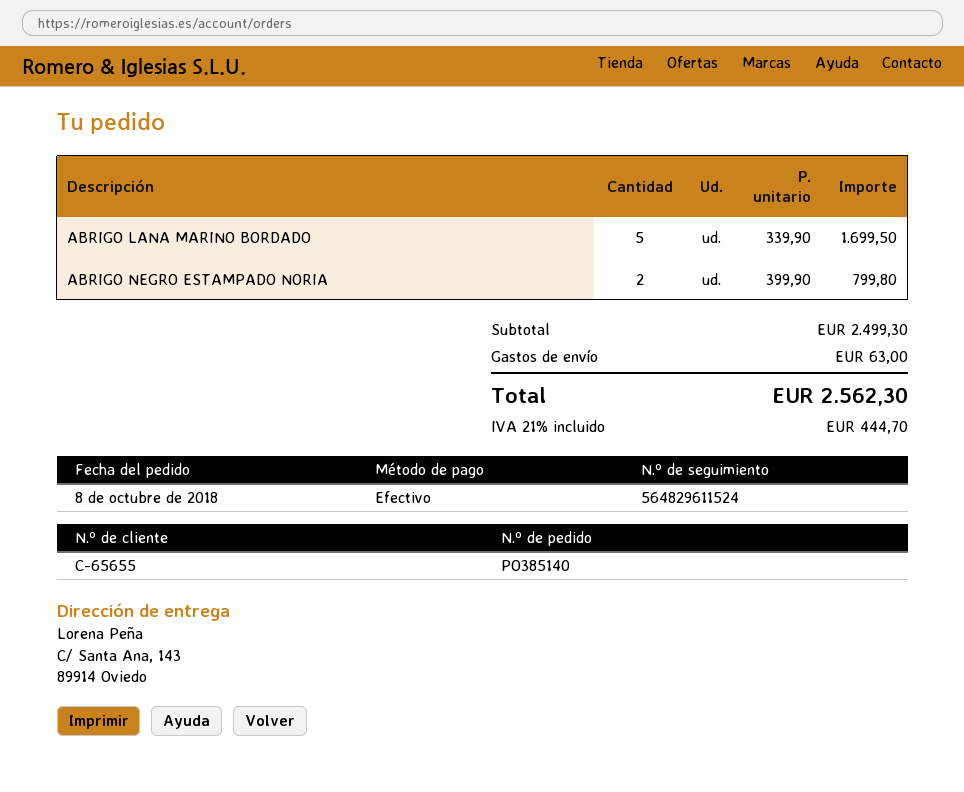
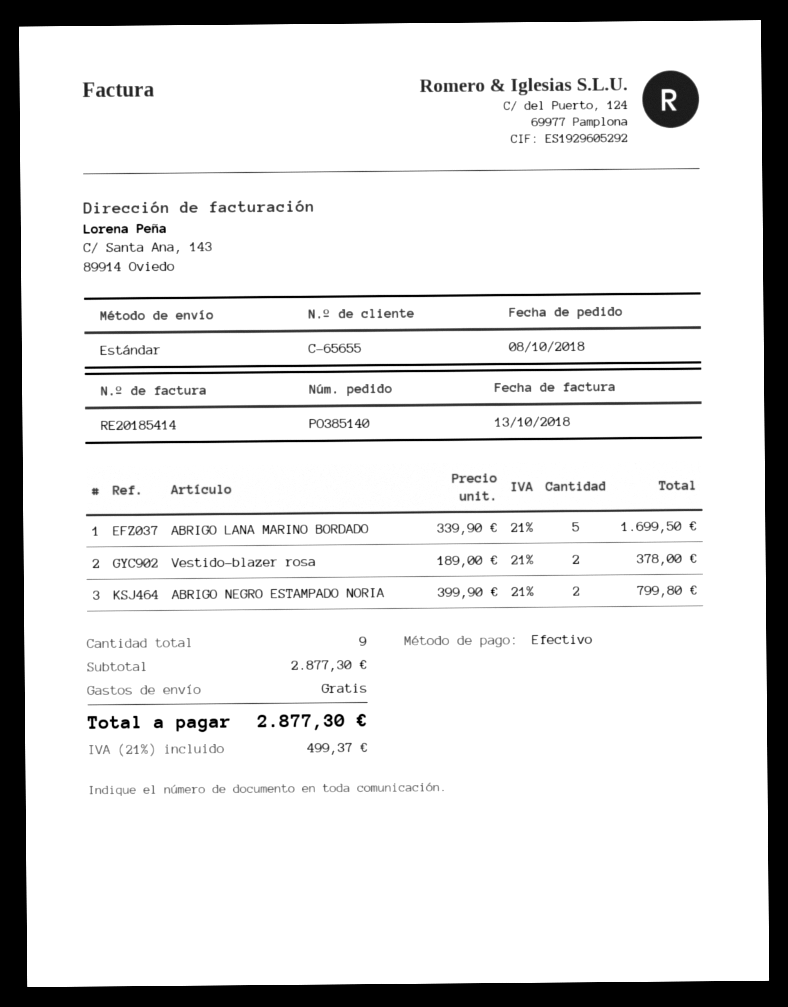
Vestido-blazer rosa: none -> 2 x 189.00 = 378.00
subtotal: 2499.30 -> 2877.30
shipping: 63.00 -> 0.00
tax: 21% = 444.70 -> 21% = 499.37
total: 2562.30 -> 2877.30

